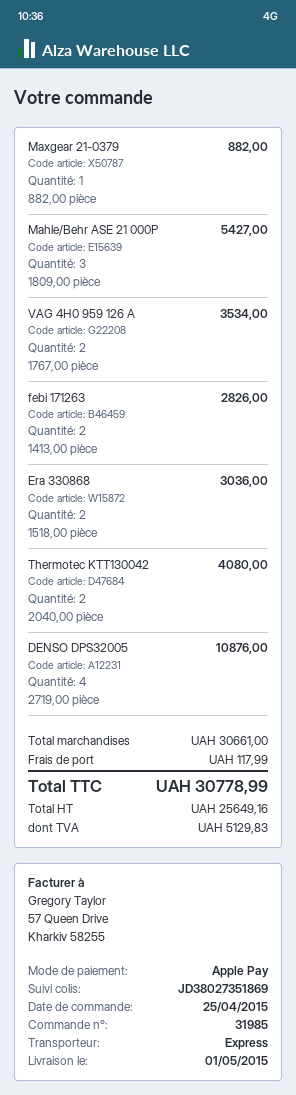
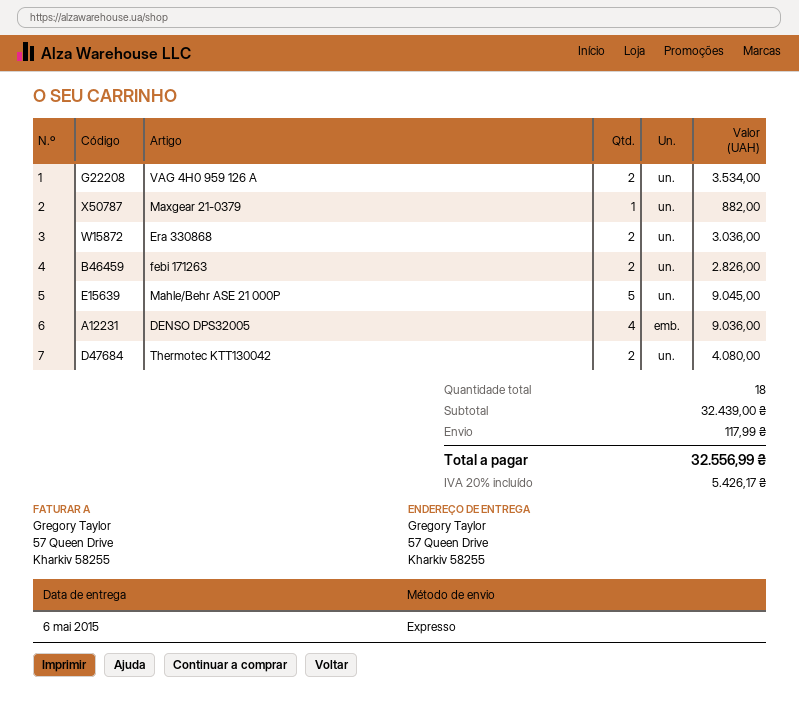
delivery date: 2015-05-01 -> 2015-05-06
Mahle/Behr ASE 21 000P: 3 for 5427.00 -> 5 for 9045.00
DENSO DPS32005: 4 for 10876.00 -> 4 for 9036.00
subtotal: 30661.00 -> 32439.00
tax: 5129.83 -> 5426.17
total: 30778.99 -> 32556.99

